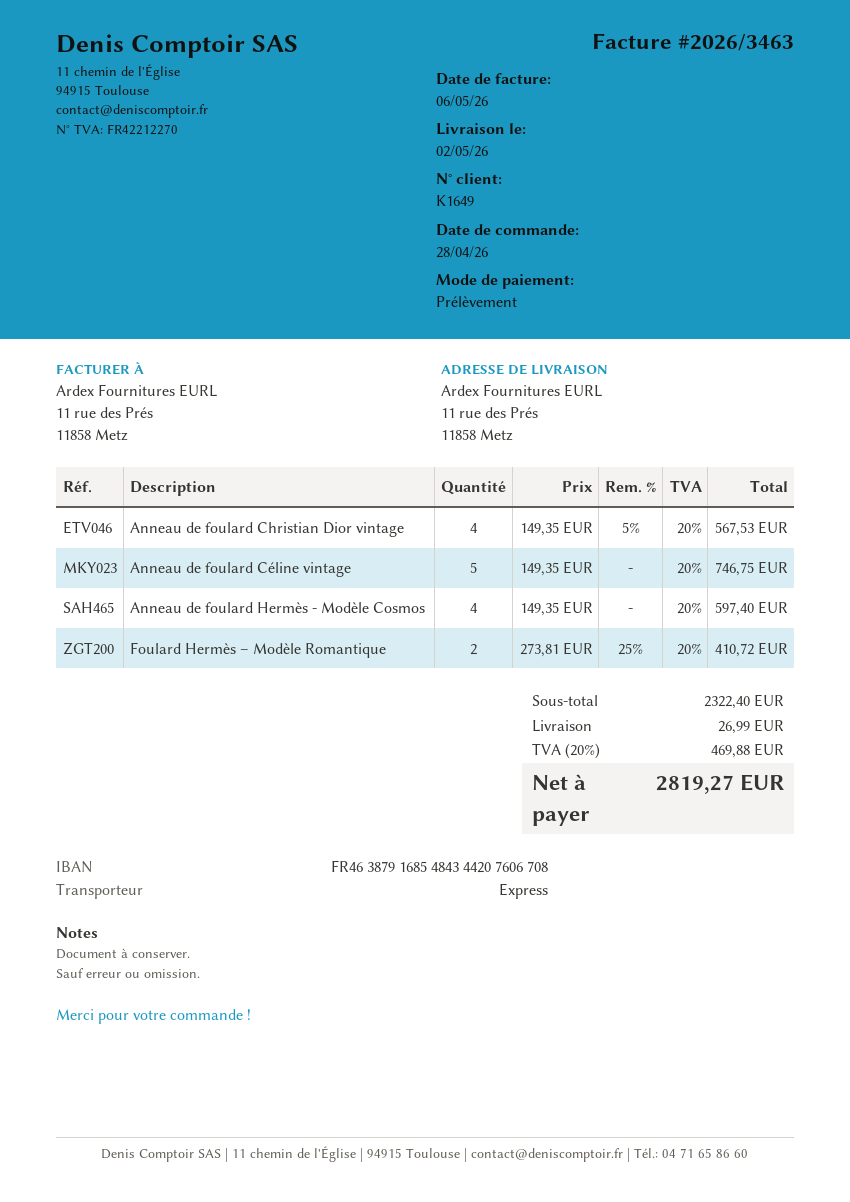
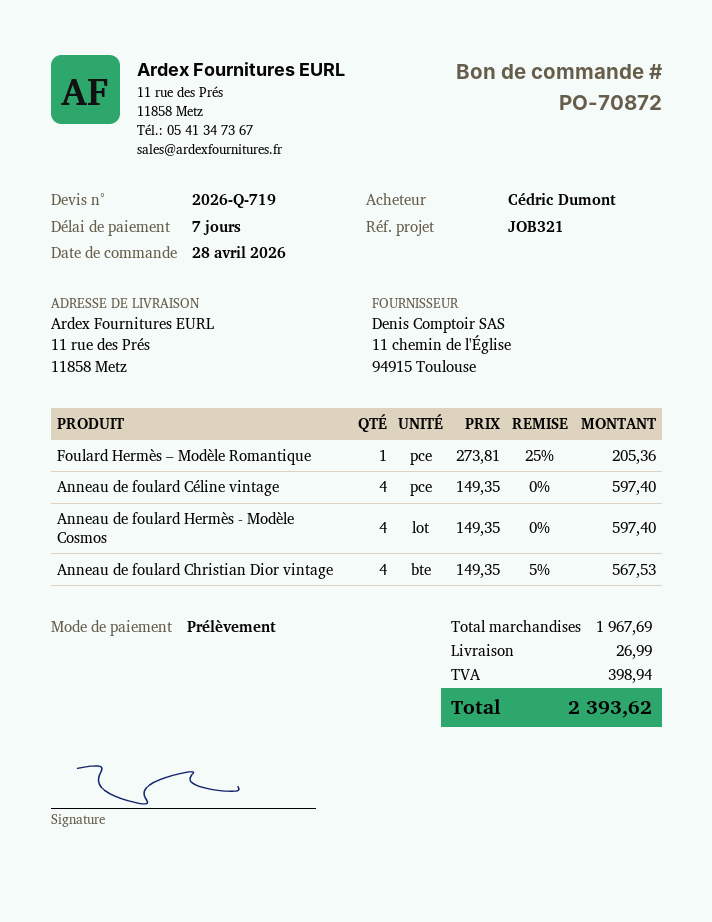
Anneau de foulard Céline vintage: 5 x 149.35 = 746.75 -> 4 x 149.35 = 597.40
Foulard Hermès – Modèle Romantique: 2 x 273.81 - 25% = 410.72 -> 1 x 273.81 - 25% = 205.36
subtotal: 2322.40 -> 1967.69
tax: 469.88 -> 398.94
total: 2819.27 -> 2393.62

